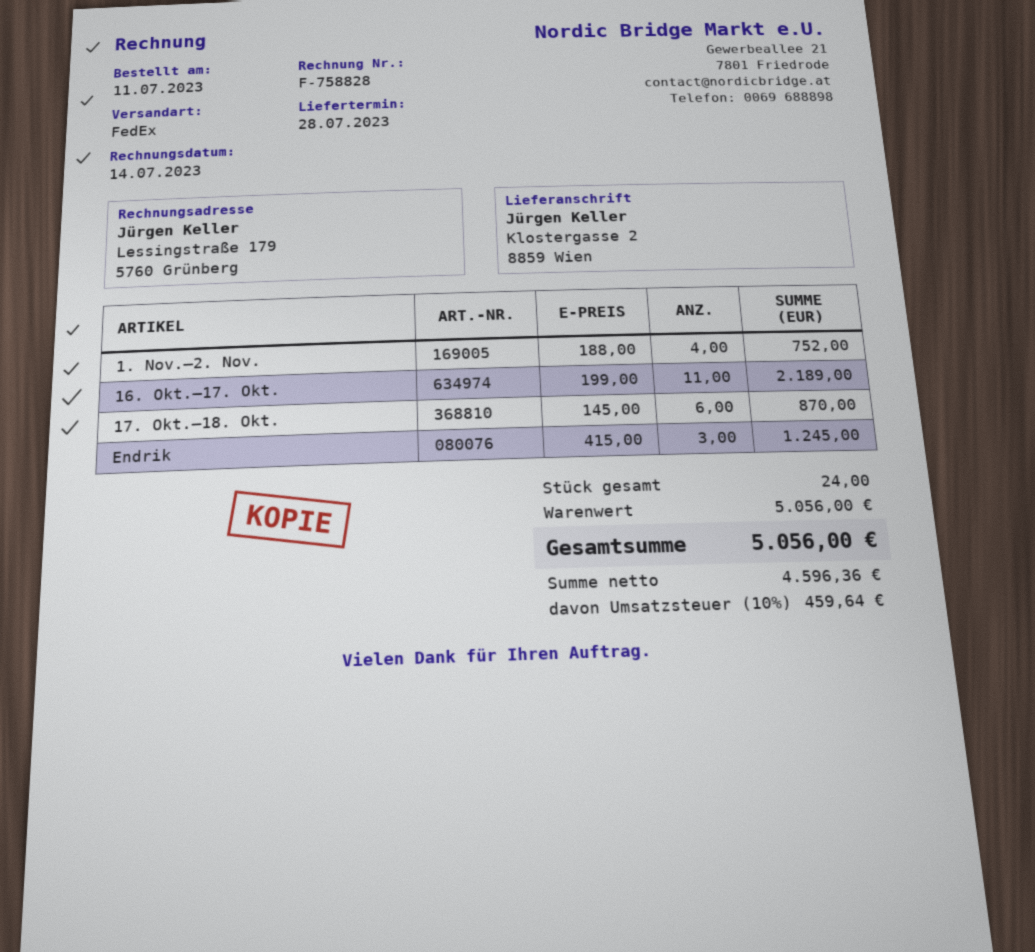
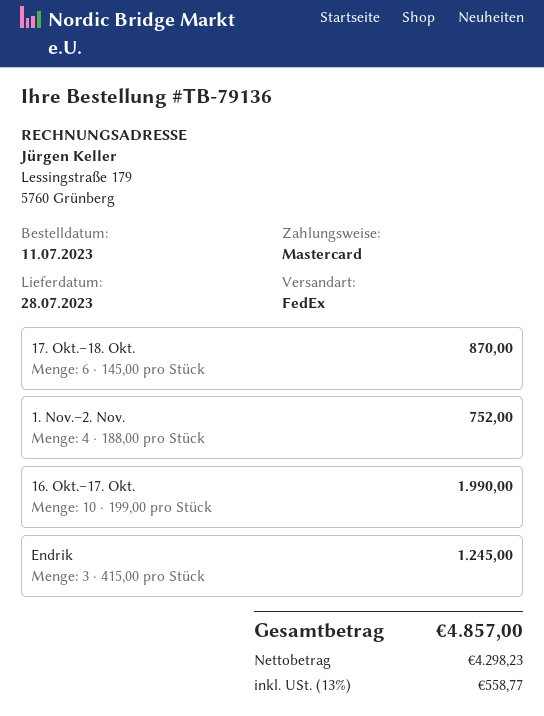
16. Okt.–17. Okt.: 11 x 199.00 = 2189.00 -> 10 x 199.00 = 1990.00
net: 4596.36 -> 4298.23
tax: 10% = 459.64 -> 13% = 558.77
total: 5056.00 -> 4857.00

